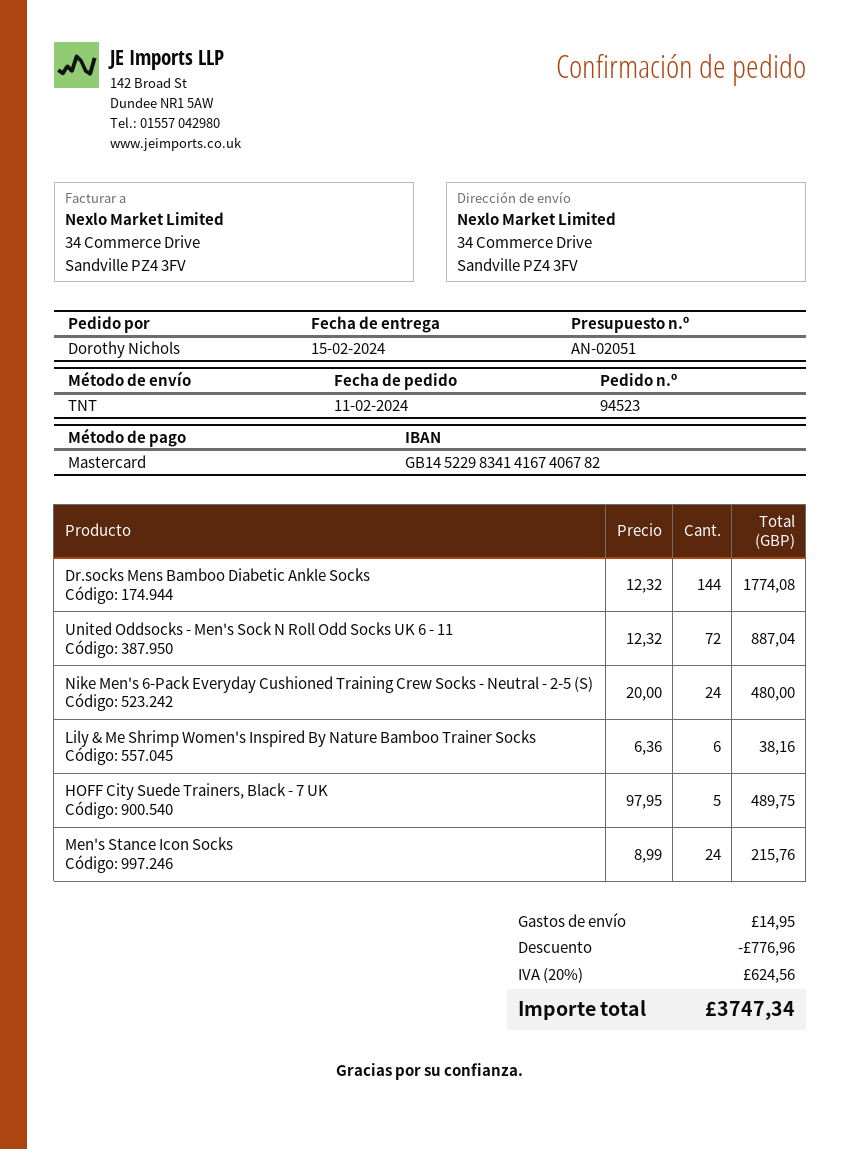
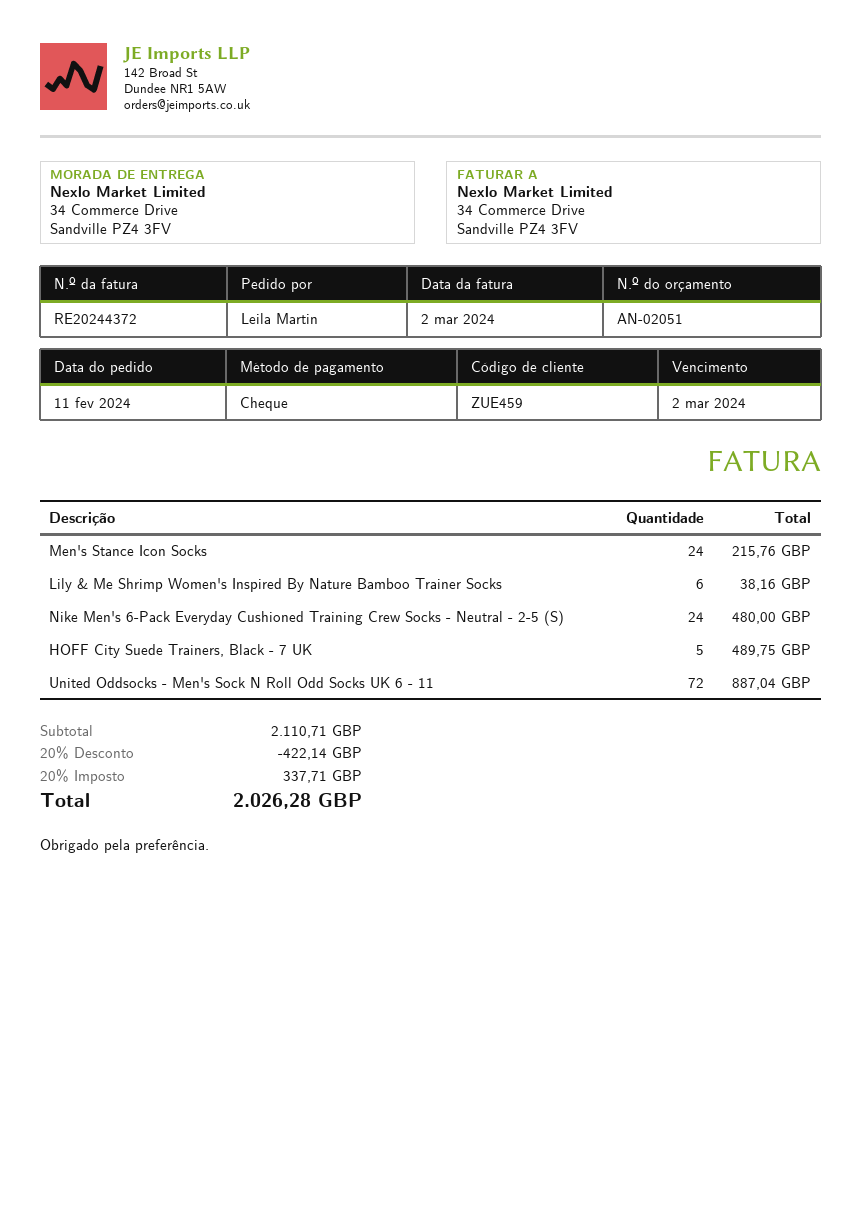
ordered by: Dorothy Nichols -> Leila Martin
payment method: Mastercard -> cheque
Dr.socks Mens Bamboo Diabetic Ankle Socks: 144 for 1774.08 -> none
discount: 776.96 -> 422.14
shipping: 14.95 -> none
tax: 20% = 624.56 -> 20% = 337.71
total: 3747.34 -> 2026.28

